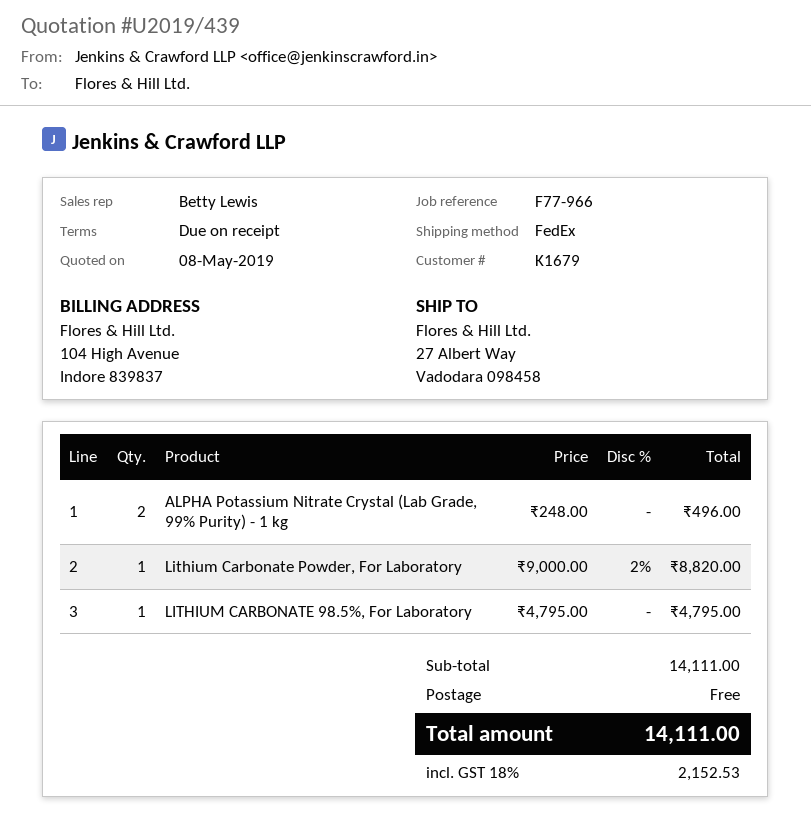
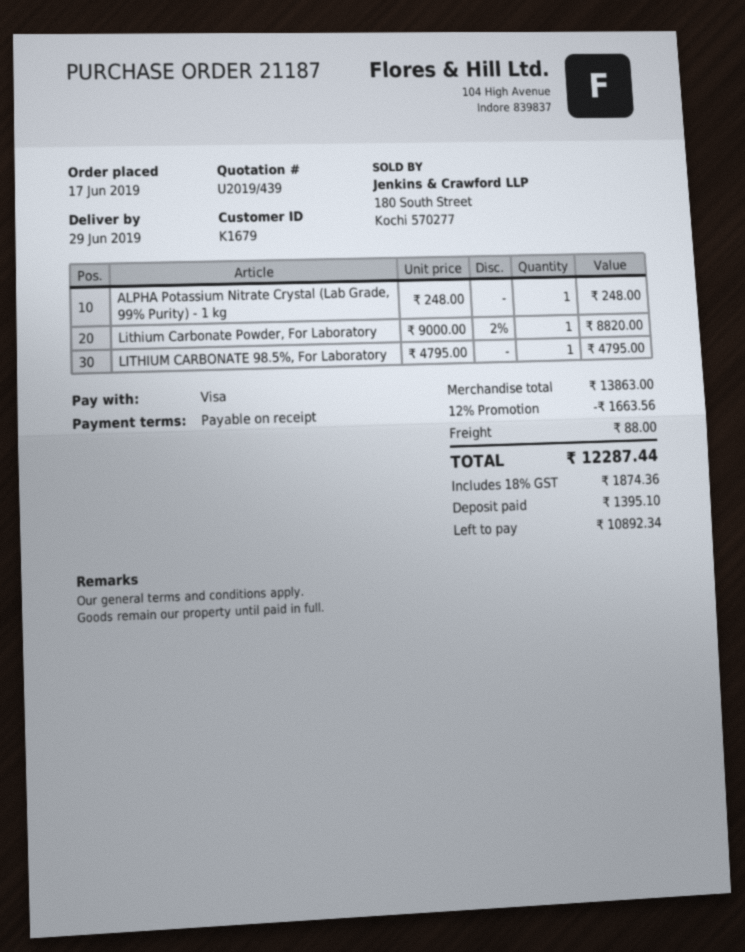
ALPHA Potassium Nitrate Crystal (Lab Grade, 99% Purity) - 1 kg: 2 x 248.00 = 496.00 -> 1 x 248.00 = 248.00
subtotal: 14111.00 -> 13863.00
discount: none -> 12% = 1663.56
shipping: 0.00 -> 88.00
tax: 18% = 2152.53 -> 18% = 1874.36
total: 14111.00 -> 12287.44

